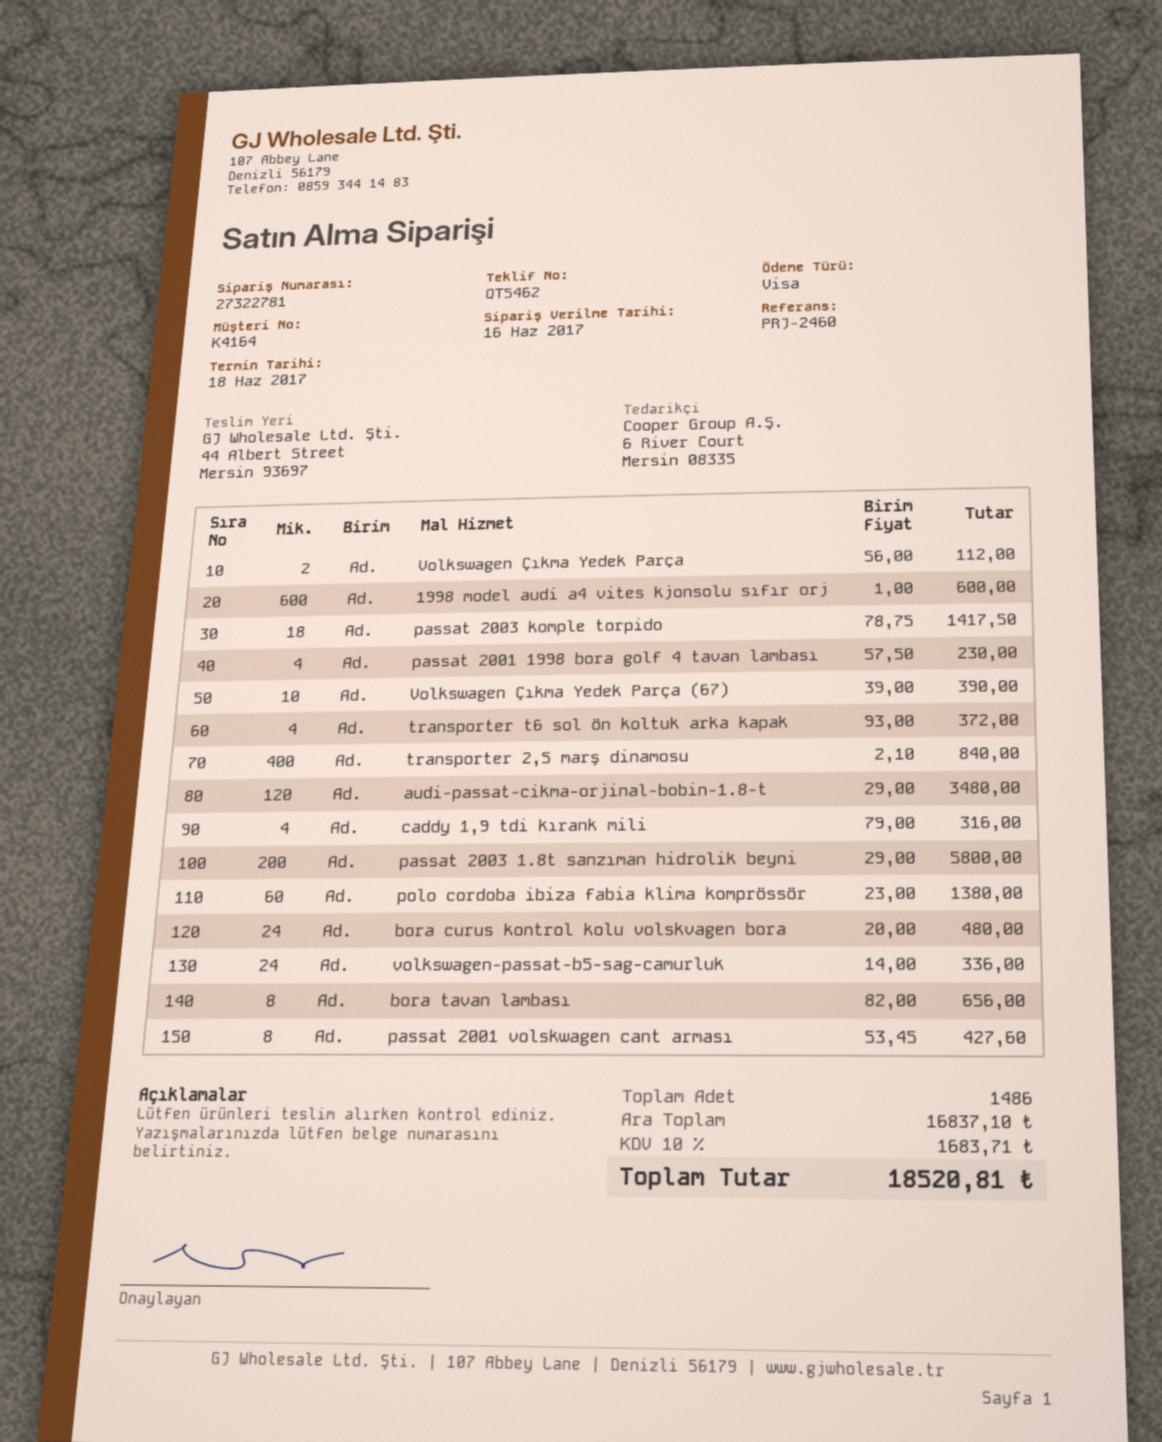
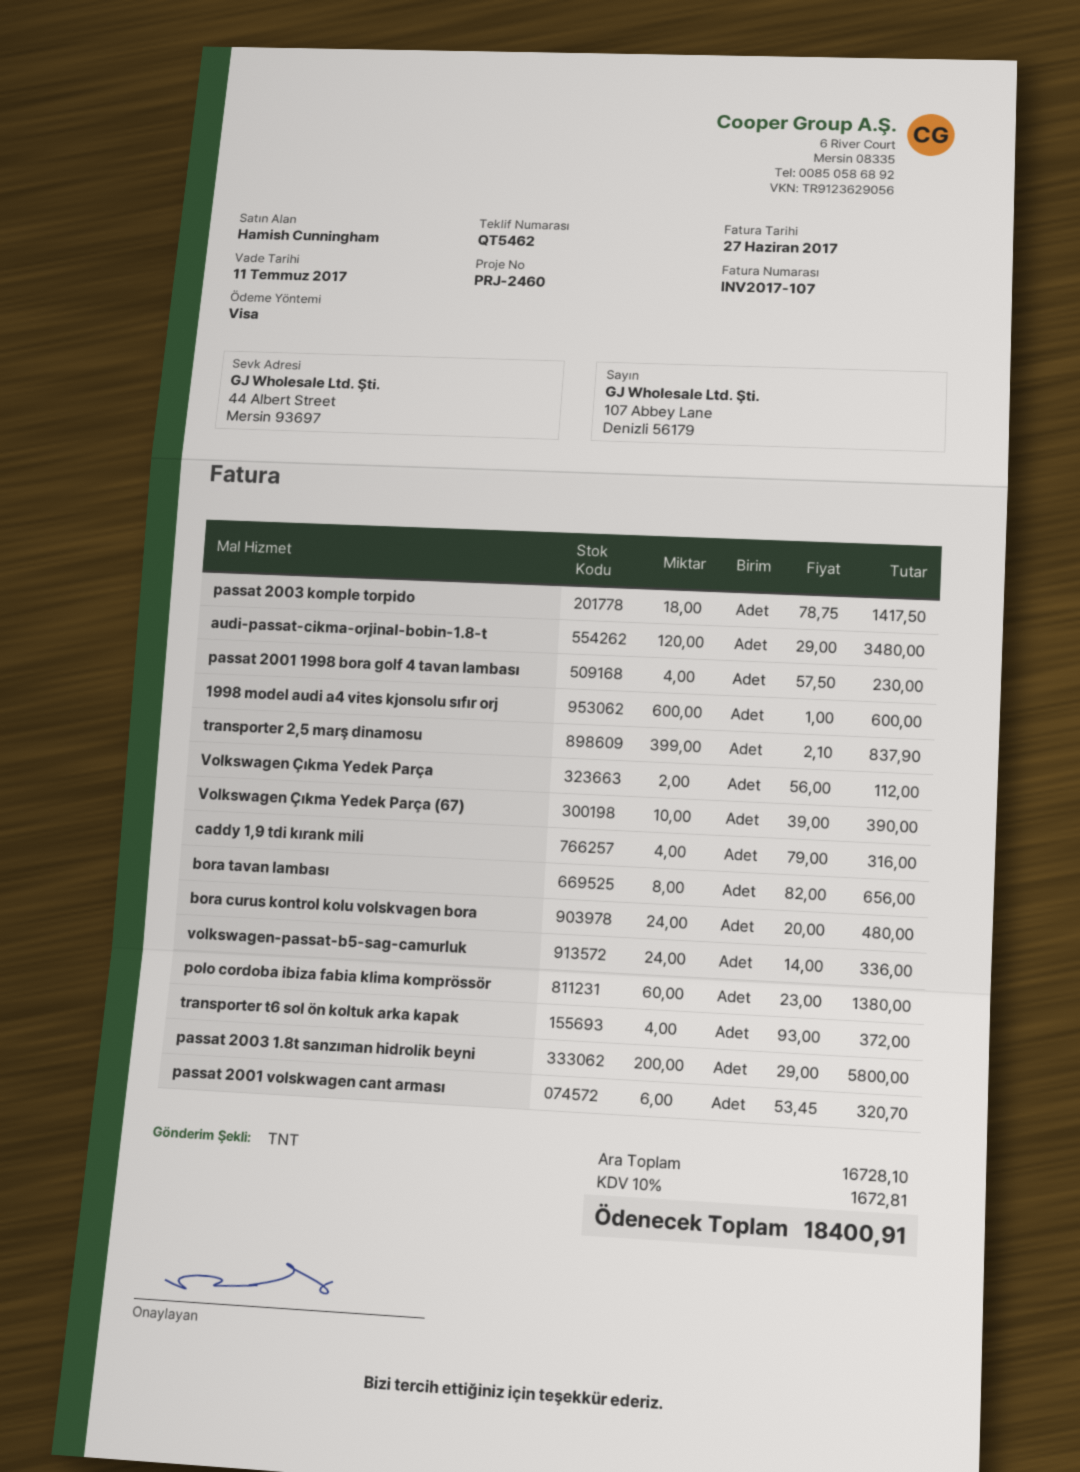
transporter 2,5 marş dinamosu: 400 x 2.10 = 840.00 -> 399 x 2.10 = 837.90
passat 2001 volskwagen cant arması: 8 x 53.45 = 427.60 -> 6 x 53.45 = 320.70
subtotal: 16837.10 -> 16728.10
tax: 10% = 1683.71 -> 10% = 1672.81
total: 18520.81 -> 18400.91

